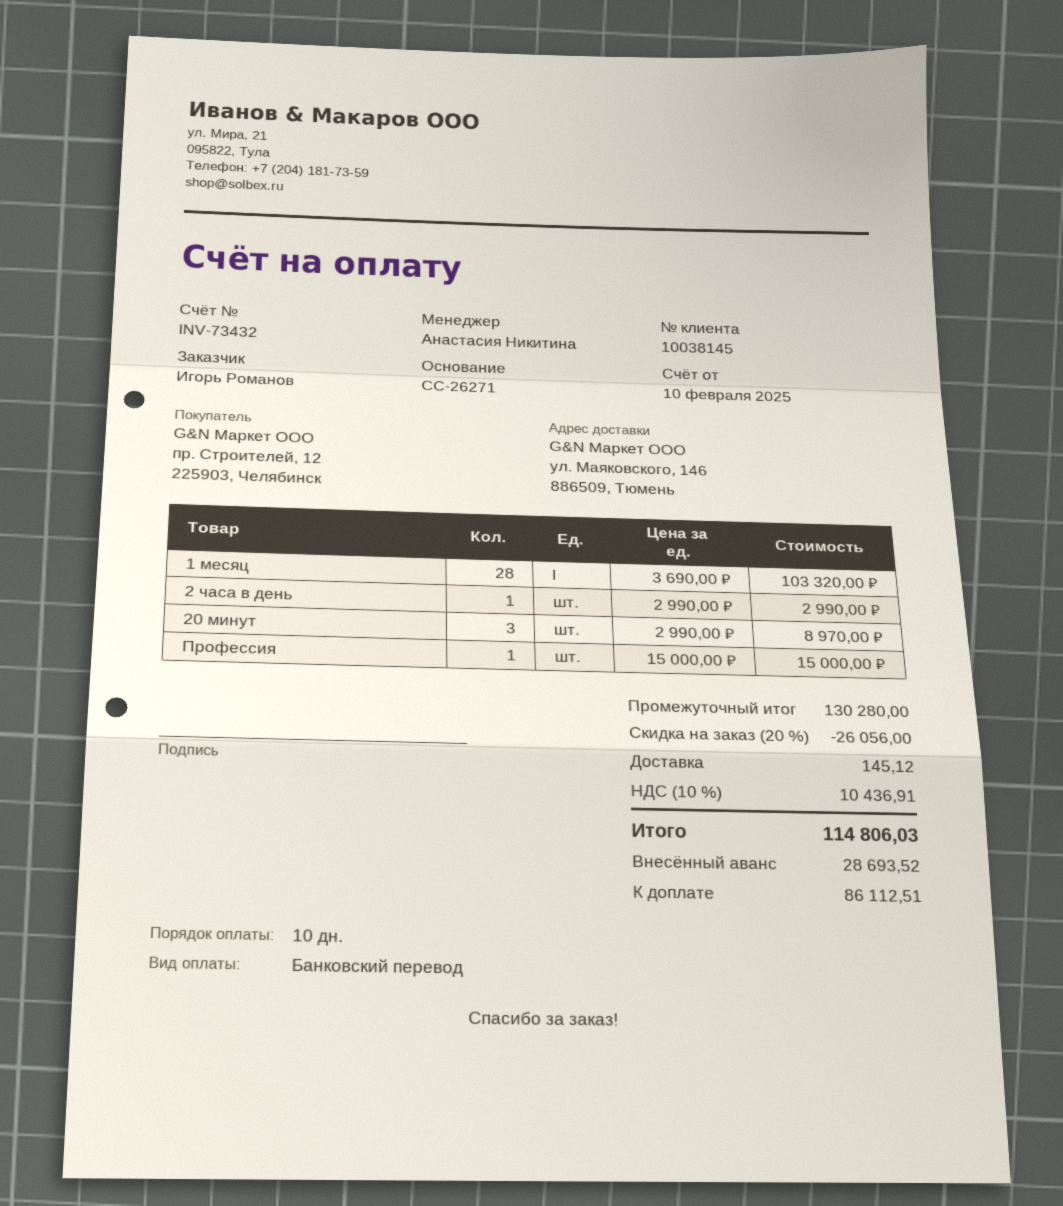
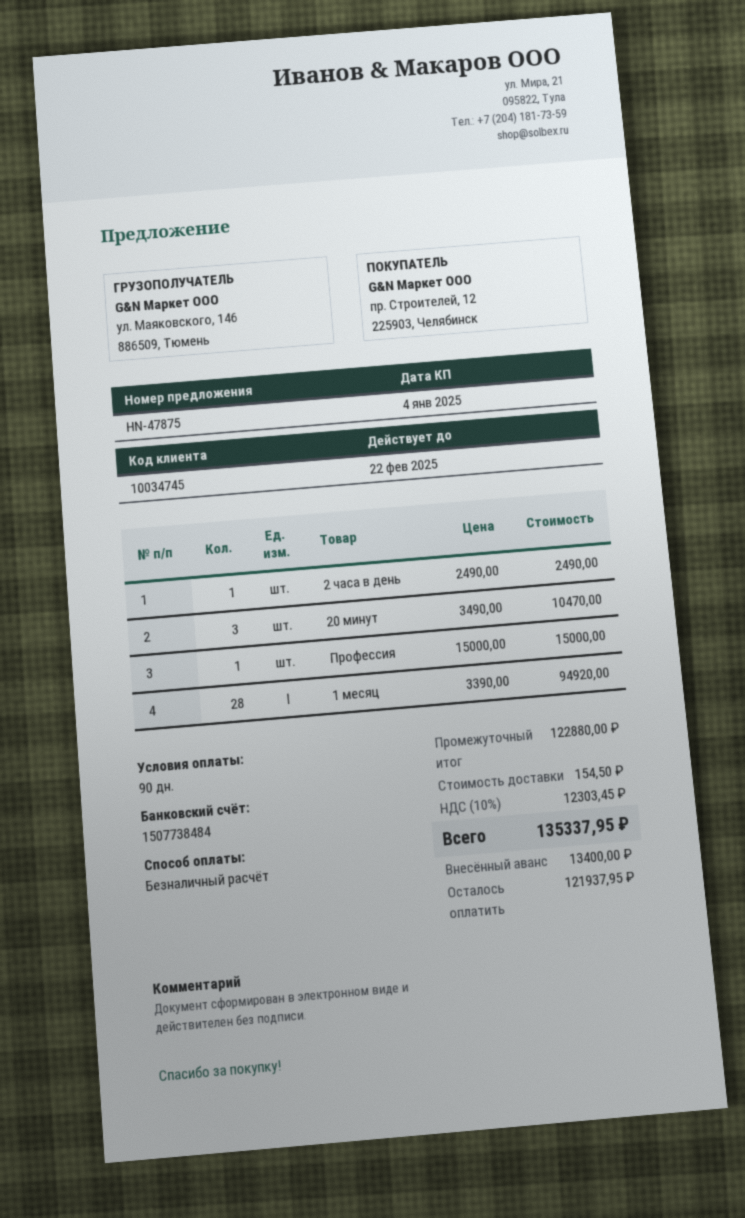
payment terms: 10 days -> 90 days
customer number: 10038145 -> 10034745
1 месяц: 28 x 3690.00 = 103320.00 -> 28 x 3390.00 = 94920.00
2 часа в день: 1 x 2990.00 = 2990.00 -> 1 x 2490.00 = 2490.00
20 минут: 3 x 2990.00 = 8970.00 -> 3 x 3490.00 = 10470.00
subtotal: 130280.00 -> 122880.00
discount: 20% = 26056.00 -> none
shipping: 145.12 -> 154.50
tax: 10% = 10436.91 -> 10% = 12303.45
total: 114806.03 -> 135337.95
deposit: 28693.52 -> 13400.00
balance: 86112.51 -> 121937.95

